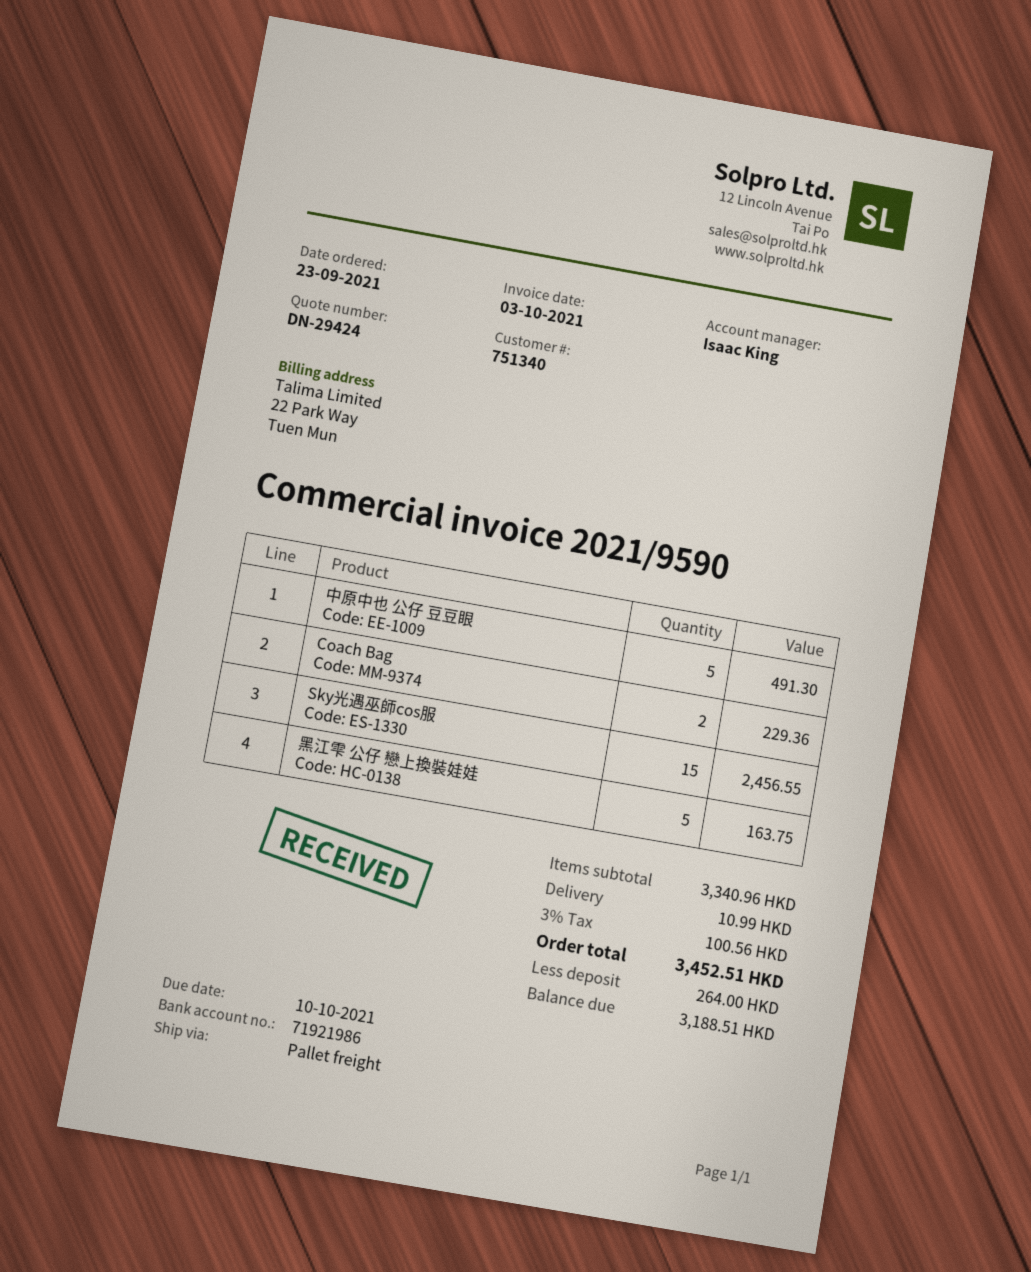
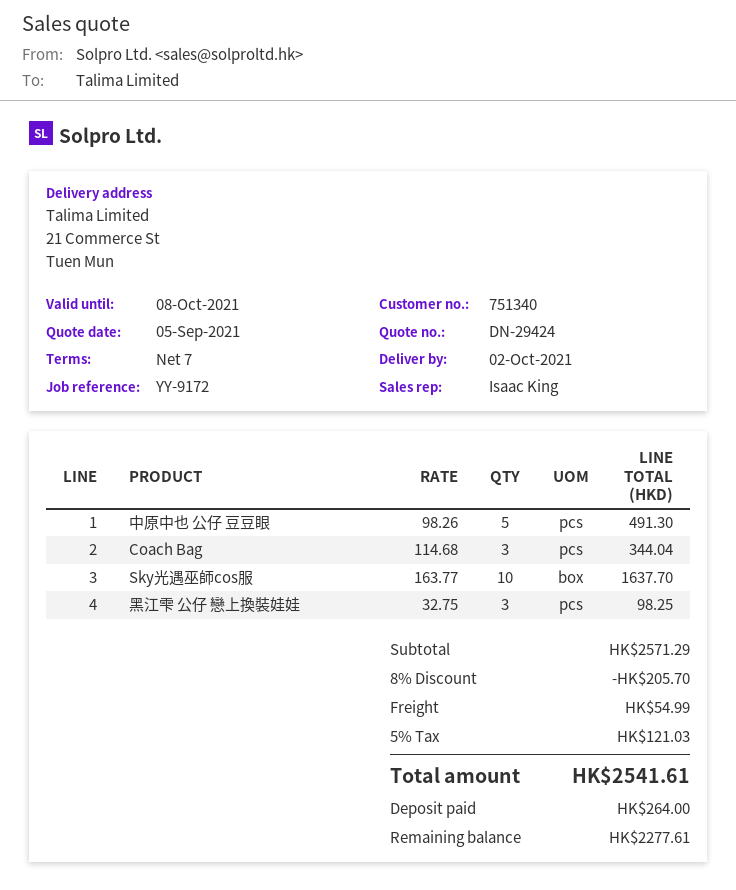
Coach Bag: 2 for 229.36 -> 3 for 344.04
Sky光遇巫師cos服: 15 for 2456.55 -> 10 for 1637.70
黑江雫 公仔 戀上換裝娃娃: 5 for 163.75 -> 3 for 98.25
subtotal: 3340.96 -> 2571.29
discount: none -> 8% = 205.70
shipping: 10.99 -> 54.99
tax: 3% = 100.56 -> 5% = 121.03
total: 3452.51 -> 2541.61
balance: 3188.51 -> 2277.61

